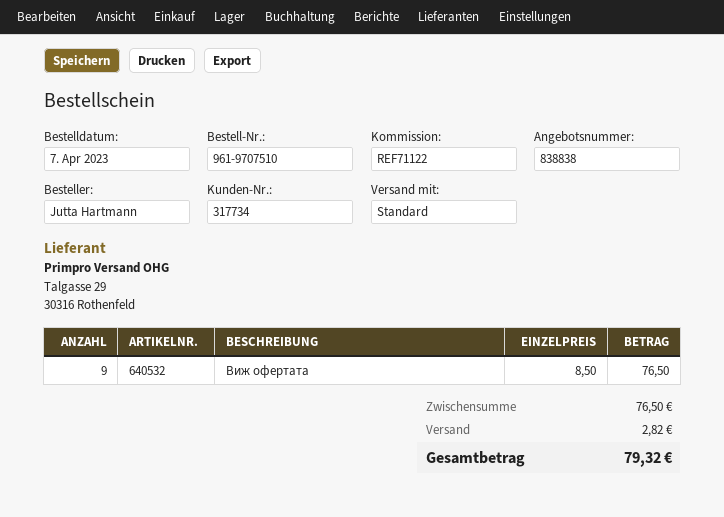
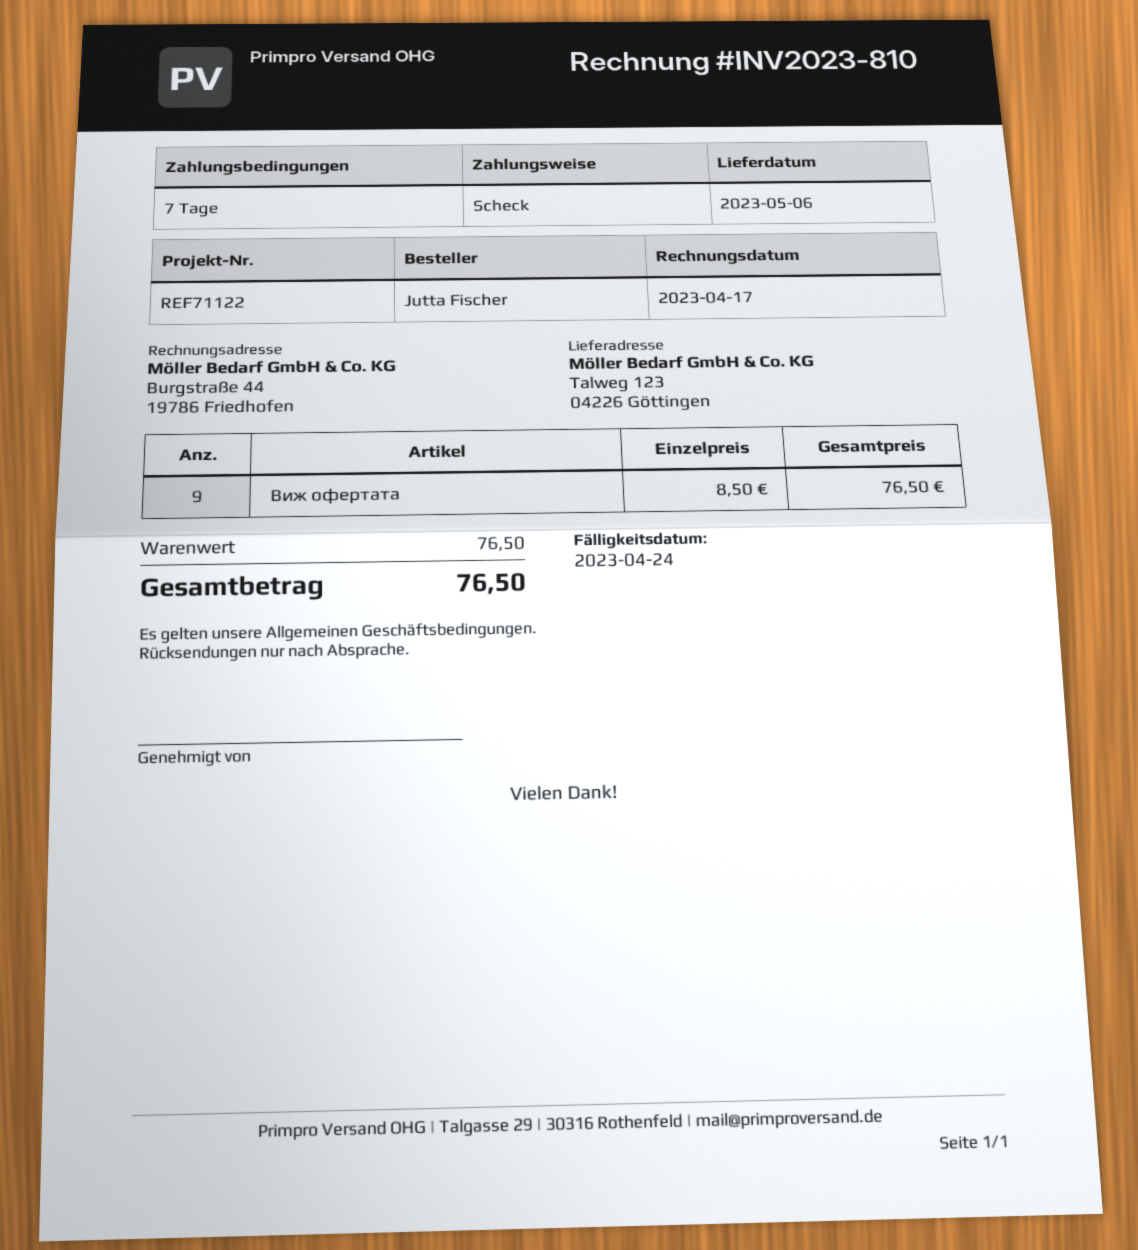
ordered by: Jutta Hartmann -> Jutta Fischer
shipping: 2.82 -> none
total: 79.32 -> 76.50

